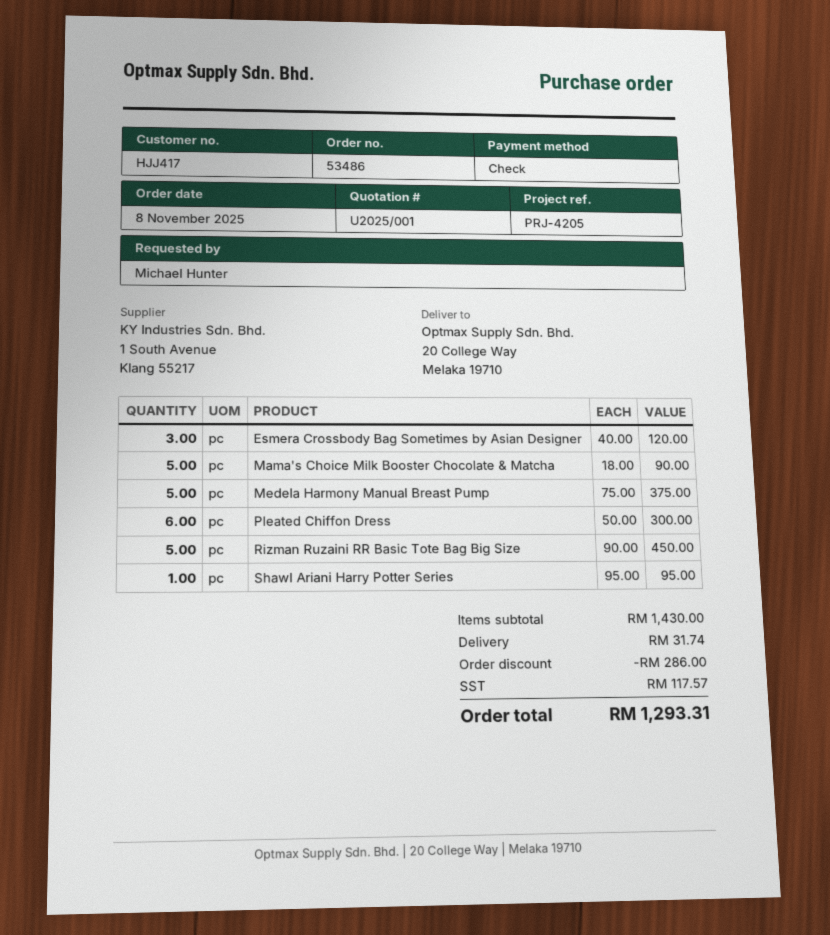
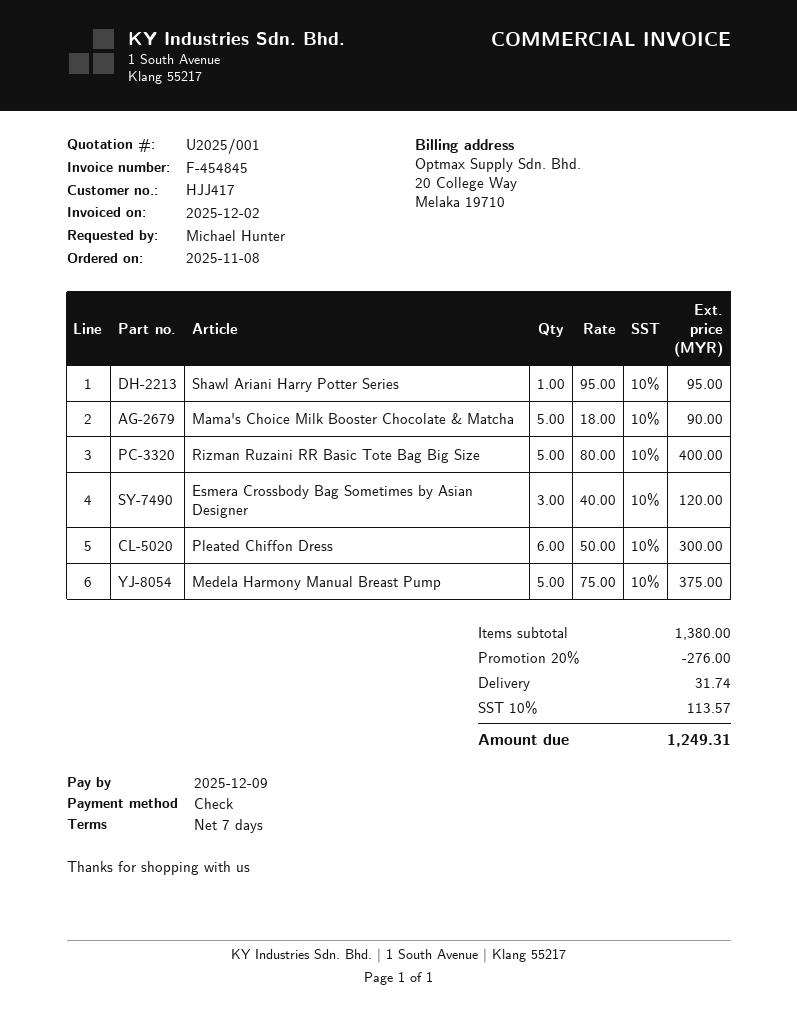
Rizman Ruzaini RR Basic Tote Bag Big Size: 5 x 90.00 = 450.00 -> 5 x 80.00 = 400.00
subtotal: 1430.00 -> 1380.00
discount: 286.00 -> 276.00
tax: 117.57 -> 113.57
total: 1293.31 -> 1249.31

